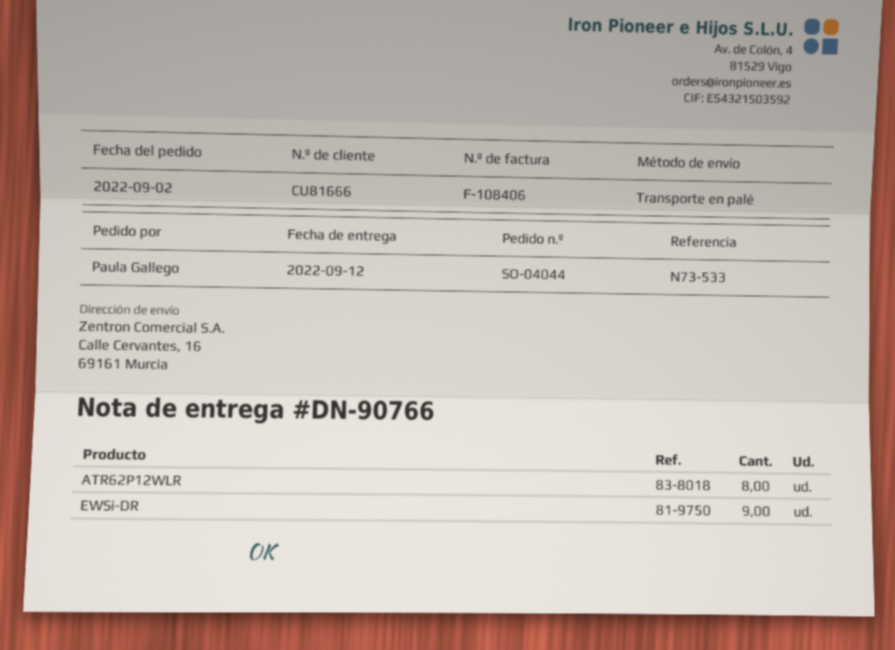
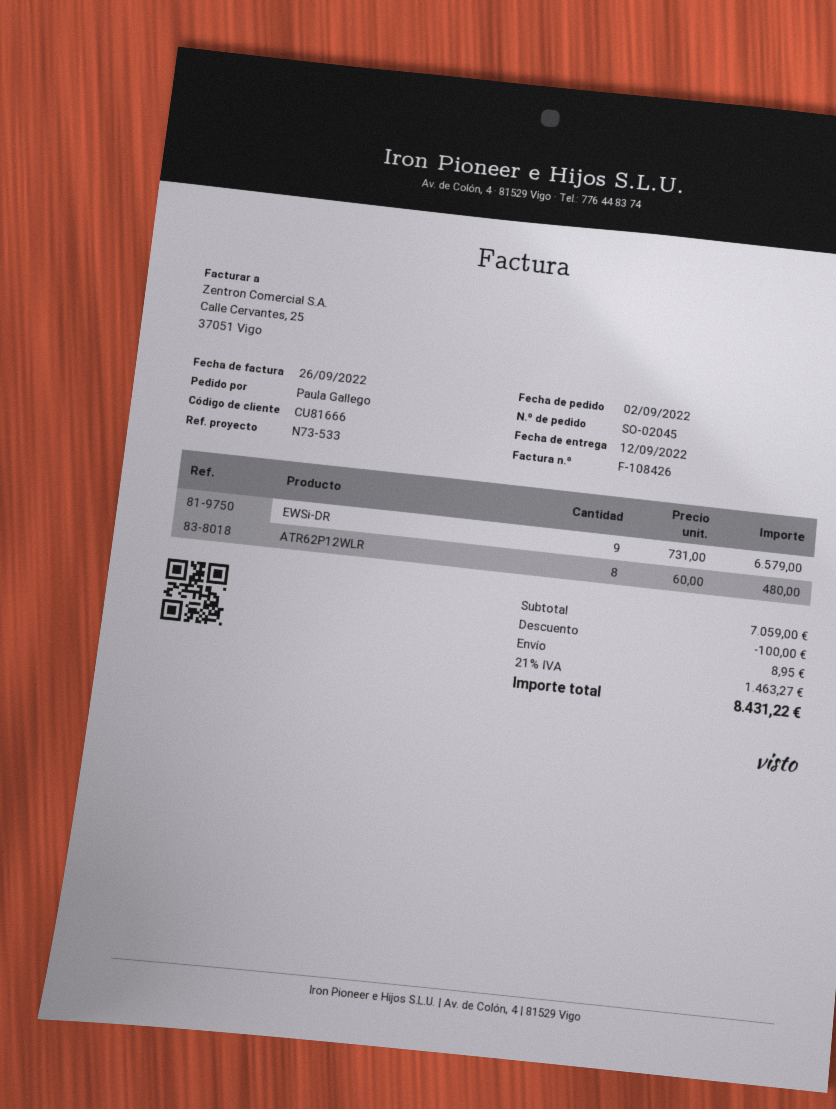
order number: SO-04044 -> SO-02045
invoice number: F-108406 -> F-108426

